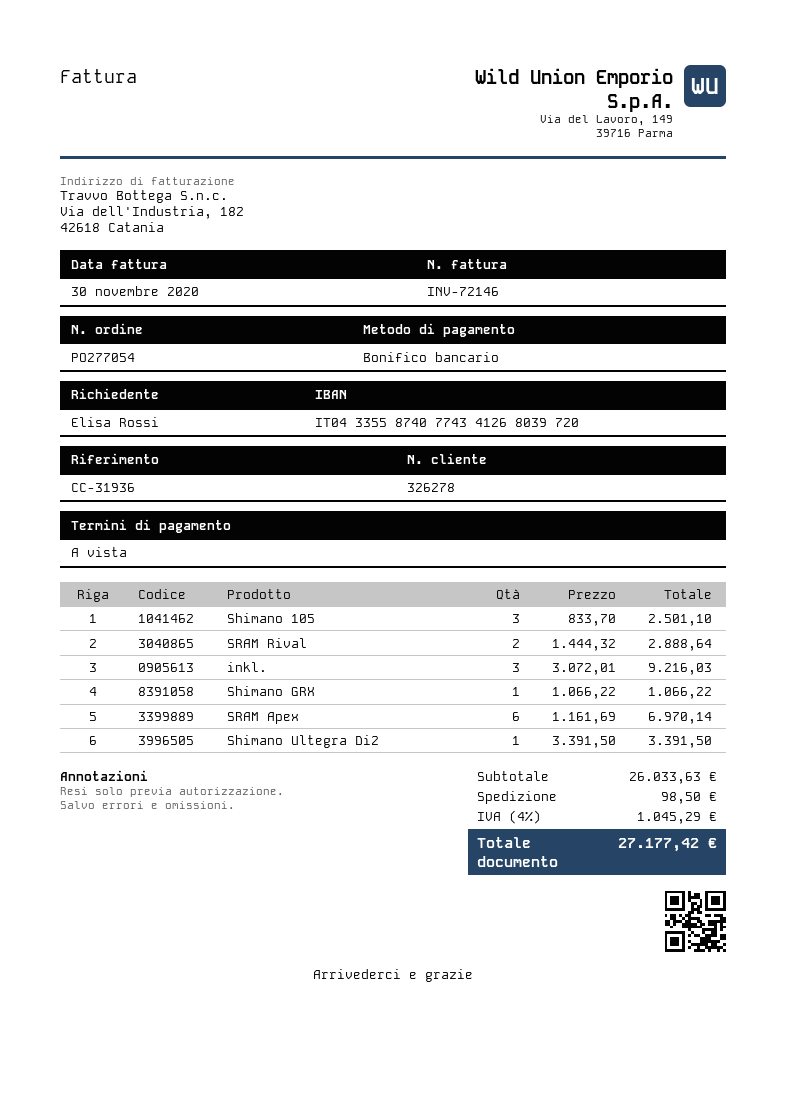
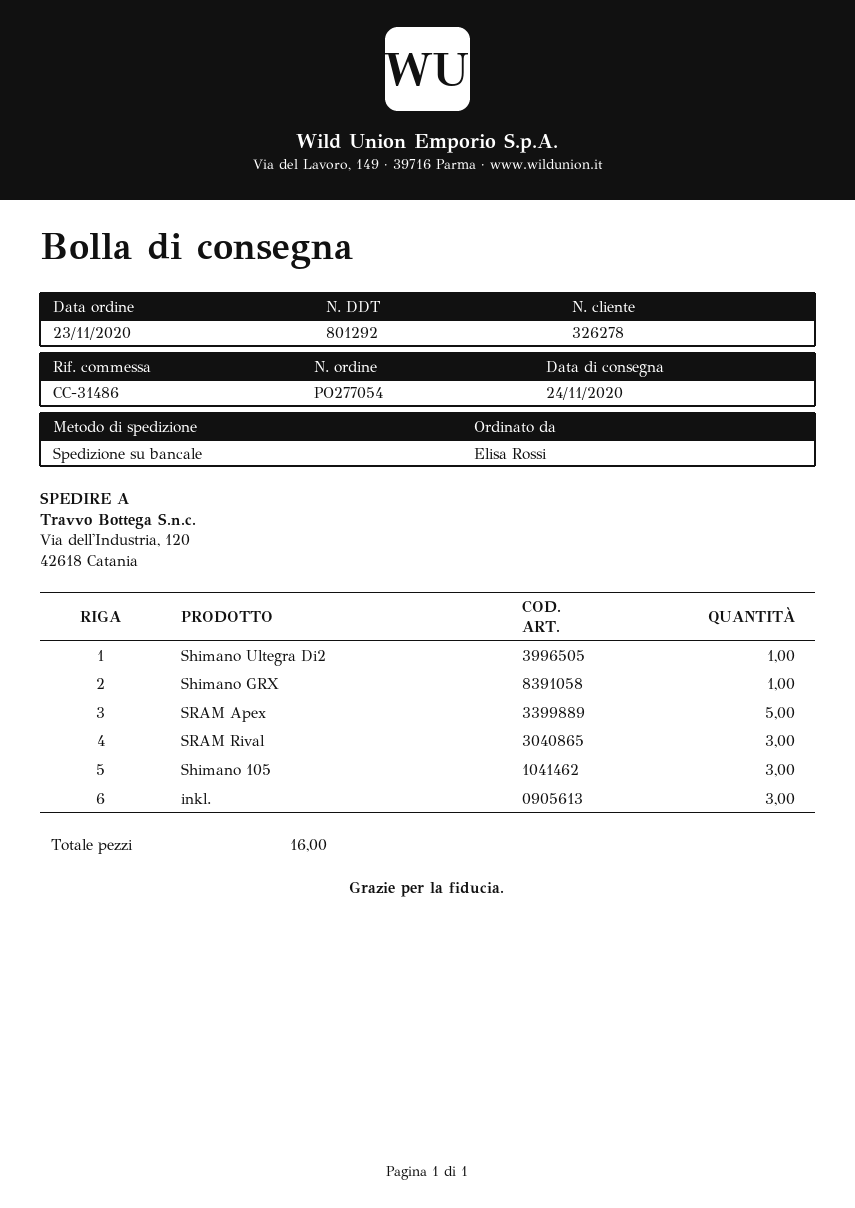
reference: CC-31936 -> CC-31486
SRAM Rival: 2 -> 3
SRAM Apex: 6 -> 5

